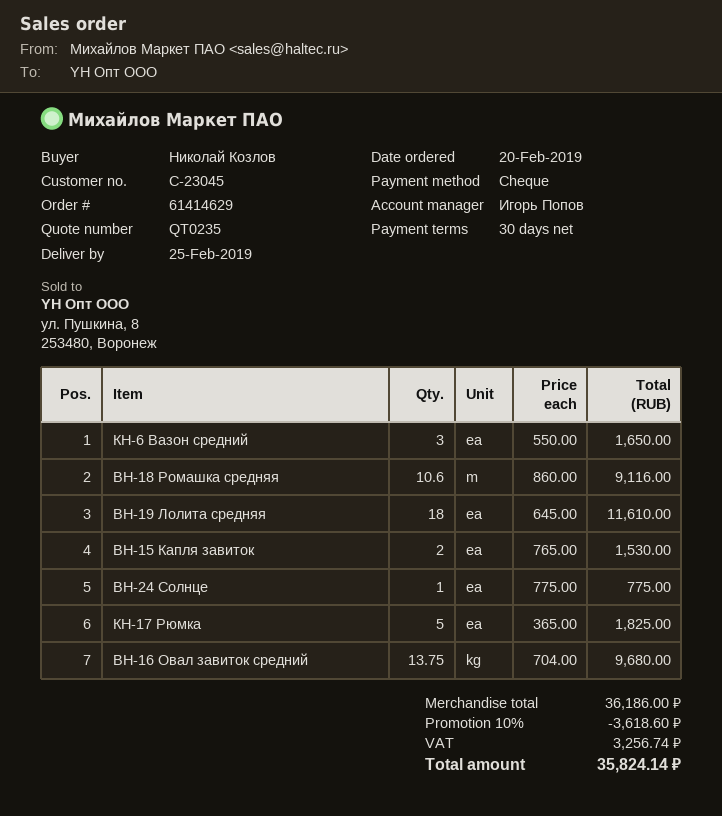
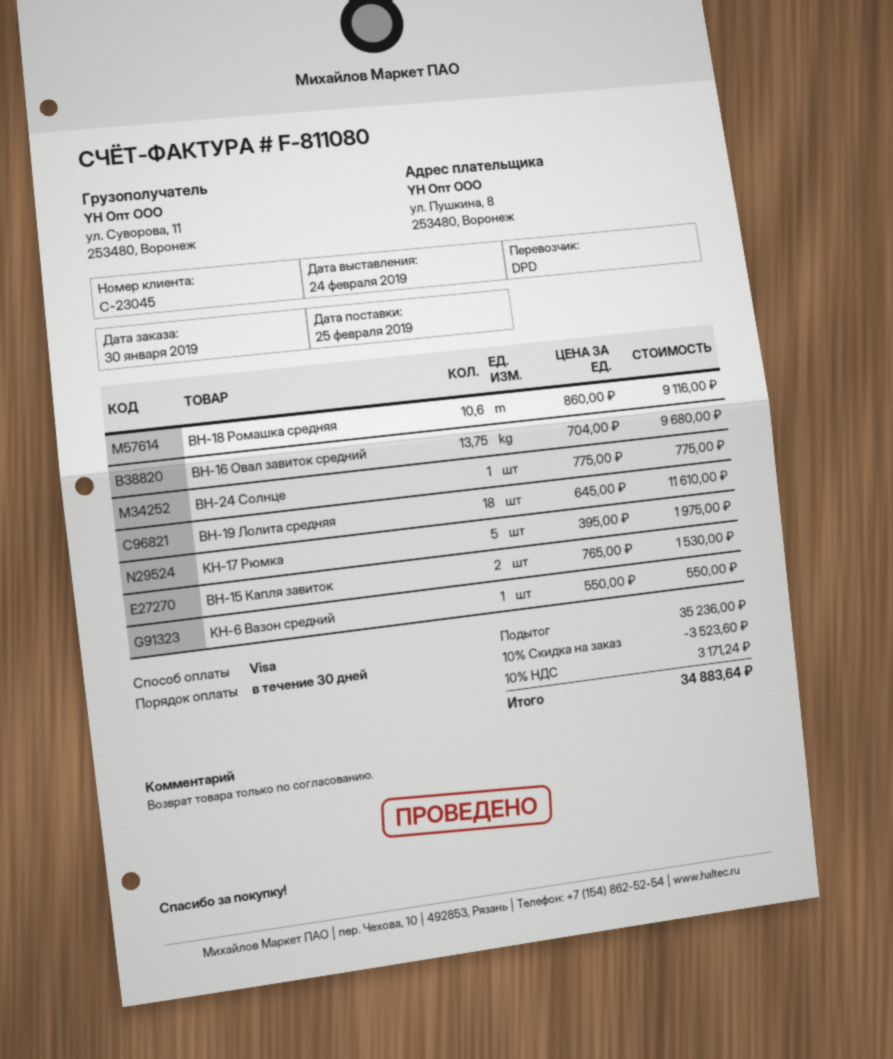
order date: 2019-02-20 -> 2019-01-30
payment method: cheque -> Visa
КН-6 Вазон средний: 3 x 550.00 = 1650.00 -> 1 x 550.00 = 550.00
КН-17 Рюмка: 5 x 365.00 = 1825.00 -> 5 x 395.00 = 1975.00
subtotal: 36186.00 -> 35236.00
discount: 10% = 3618.60 -> 10% = 3523.60
tax: 3256.74 -> 3171.24
total: 35824.14 -> 34883.64

